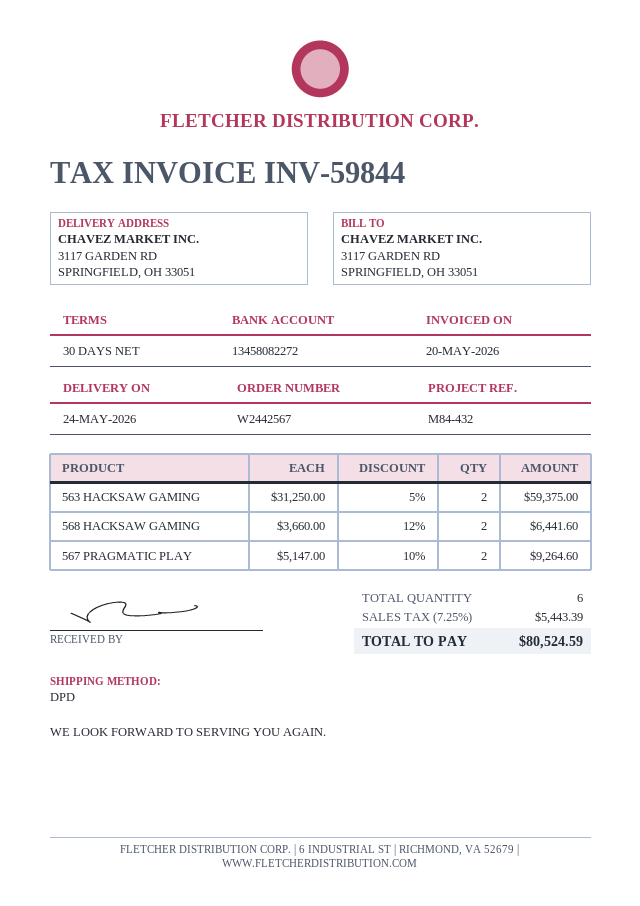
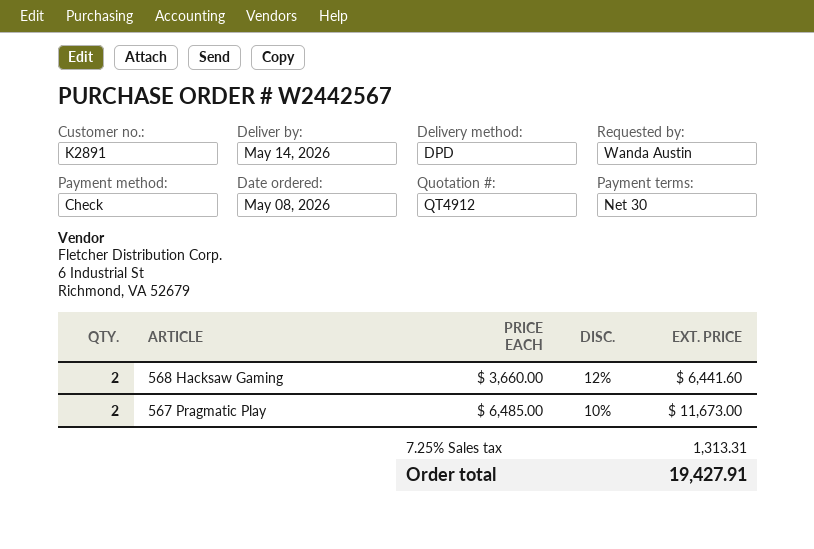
delivery date: 2026-05-24 -> 2026-05-14
563 HACKSAW GAMING: 2 x 31250.00 - 5% = 59375.00 -> none
567 PRAGMATIC PLAY: 2 x 5147.00 - 10% = 9264.60 -> 2 x 6485.00 - 10% = 11673.00
tax: 7.25% = 5443.39 -> 7.25% = 1313.31
total: 80524.59 -> 19427.91

